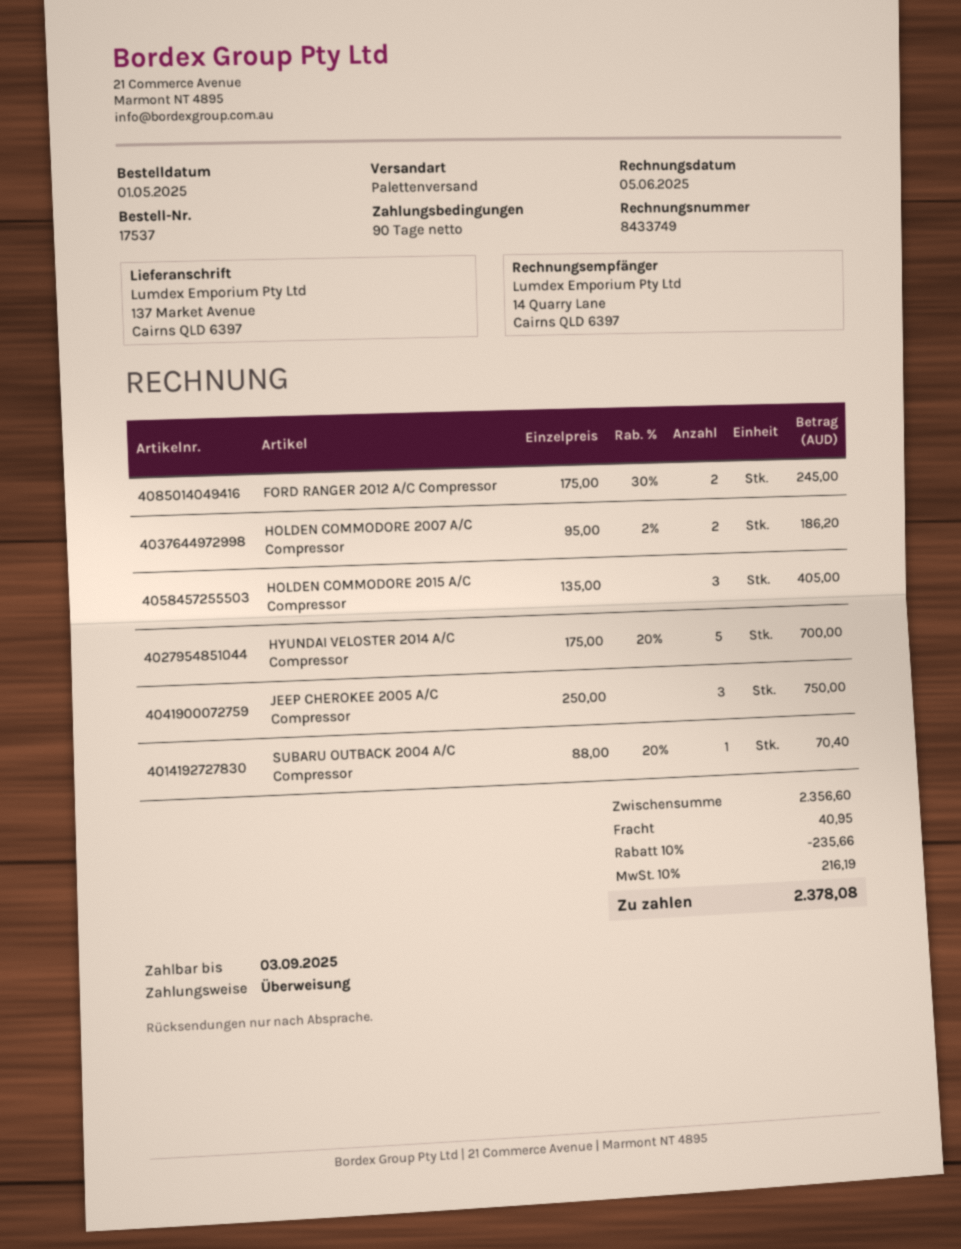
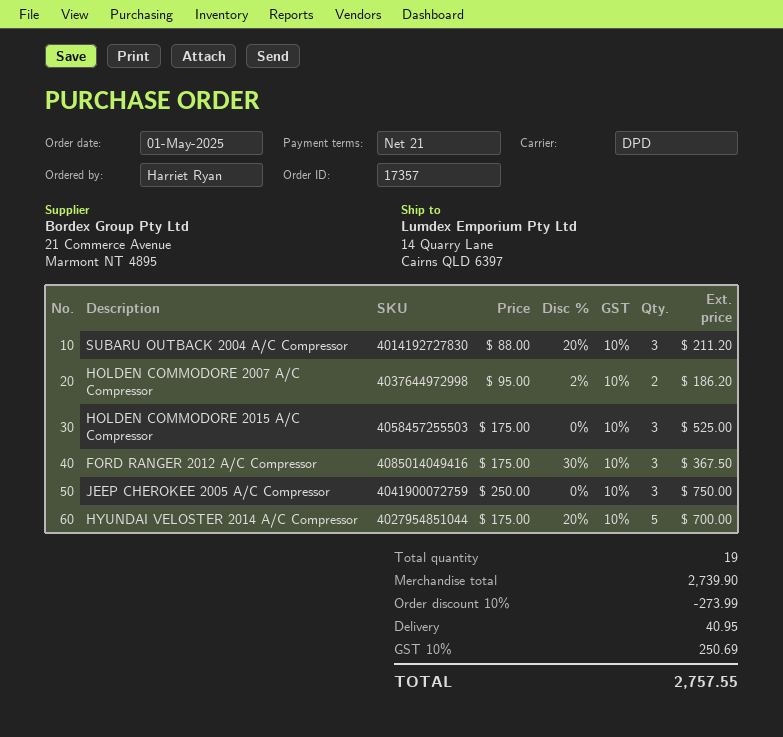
order number: 17537 -> 17357
payment terms: 90 days -> 21 days
shipping method: pallet freight -> DPD
ship to: 137 Market Avenue, Cairns QLD 6397 -> 14 Quarry Lane, Cairns QLD 6397
FORD RANGER 2012 A/C Compressor: 2 x 175.00 - 30% = 245.00 -> 3 x 175.00 - 30% = 367.50
HOLDEN COMMODORE 2015 A/C Compressor: 3 x 135.00 = 405.00 -> 3 x 175.00 = 525.00
SUBARU OUTBACK 2004 A/C Compressor: 1 x 88.00 - 20% = 70.40 -> 3 x 88.00 - 20% = 211.20
subtotal: 2356.60 -> 2739.90
discount: 10% = 235.66 -> 10% = 273.99
tax: 10% = 216.19 -> 10% = 250.69
total: 2378.08 -> 2757.55

